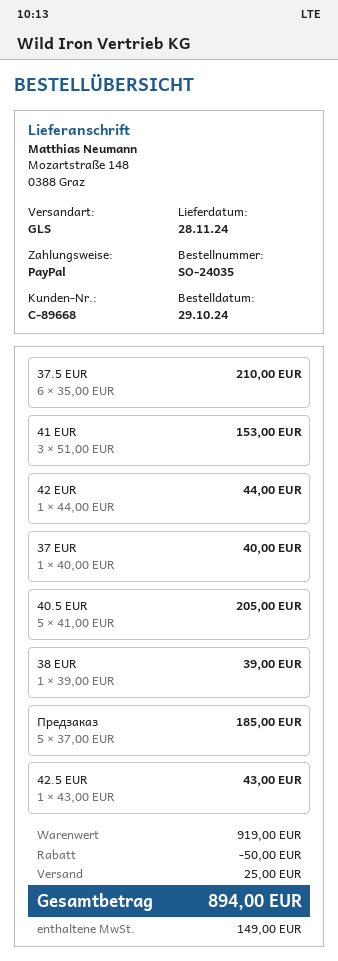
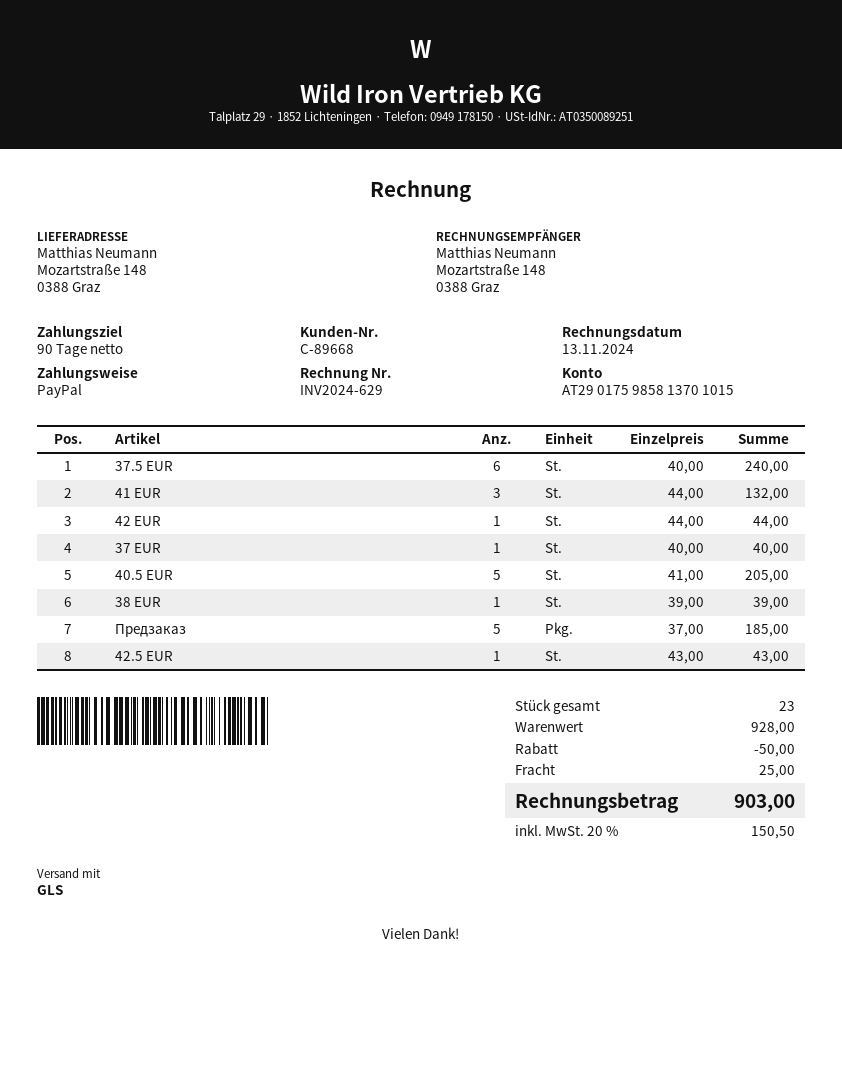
37.5 EUR: 6 x 35.00 = 210.00 -> 6 x 40.00 = 240.00
41 EUR: 3 x 51.00 = 153.00 -> 3 x 44.00 = 132.00
subtotal: 919.00 -> 928.00
tax: 149.00 -> 150.50
total: 894.00 -> 903.00

